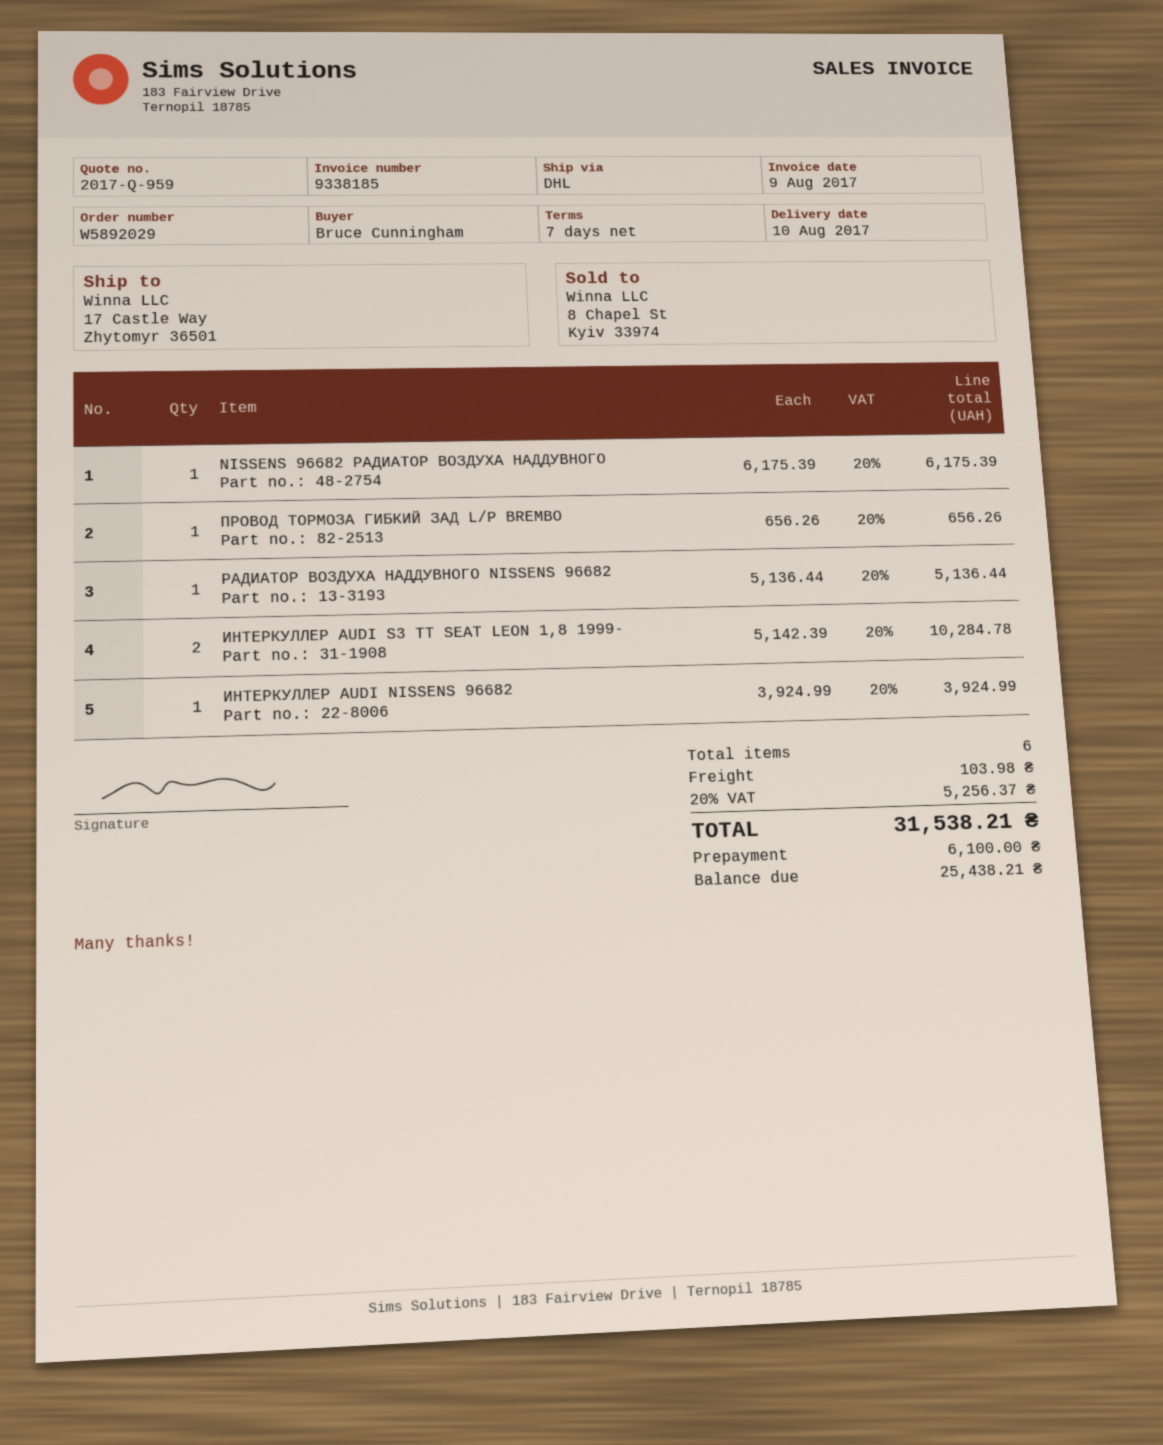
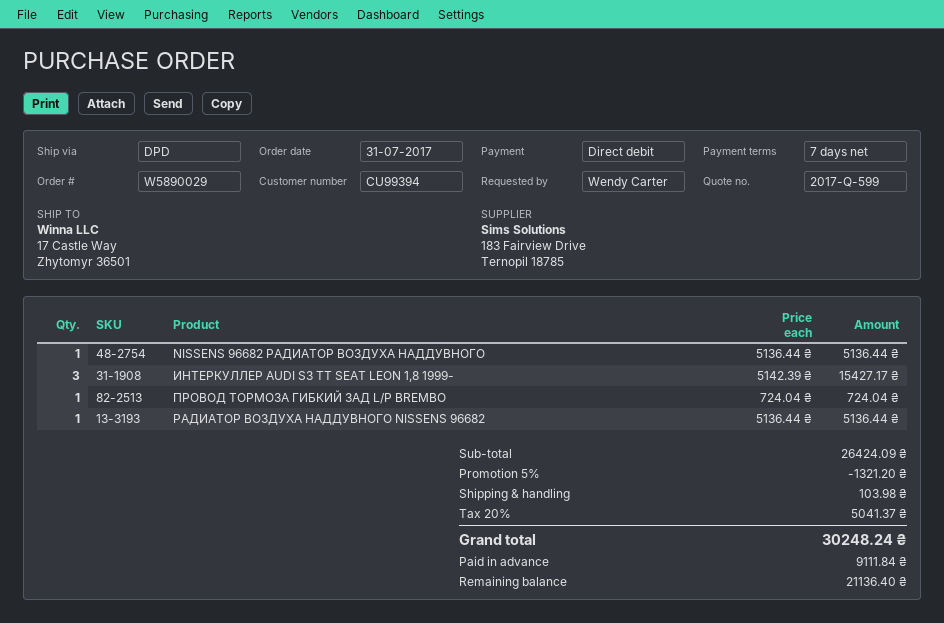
quote number: 2017-Q-959 -> 2017-Q-599
order number: W5892029 -> W5890029
ordered by: Bruce Cunningham -> Wendy Carter
shipping method: DHL -> DPD
NISSENS 96682 РАДИАТОР ВОЗДУХА НАДДУВНОГО: 1 x 6175.39 = 6175.39 -> 1 x 5136.44 = 5136.44
ПРОВОД ТОРМОЗА ГИБКИЙ ЗАД L/P BREMBO: 1 x 656.26 = 656.26 -> 1 x 724.04 = 724.04
ИНТЕРКУЛЛЕР AUDI S3 TT SEAT LEON 1,8 1999-: 2 x 5142.39 = 10284.78 -> 3 x 5142.39 = 15427.17
ИНТЕРКУЛЛЕР AUDI NISSENS 96682: 1 x 3924.99 = 3924.99 -> none
discount: none -> 5% = 1321.20
tax: 20% = 5256.37 -> 20% = 5041.37
total: 31538.21 -> 30248.24
deposit: 6100.00 -> 9111.84
balance: 25438.21 -> 21136.40

